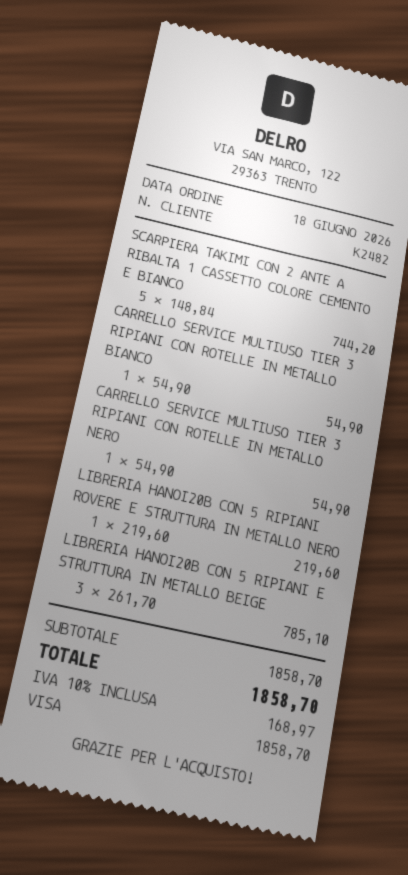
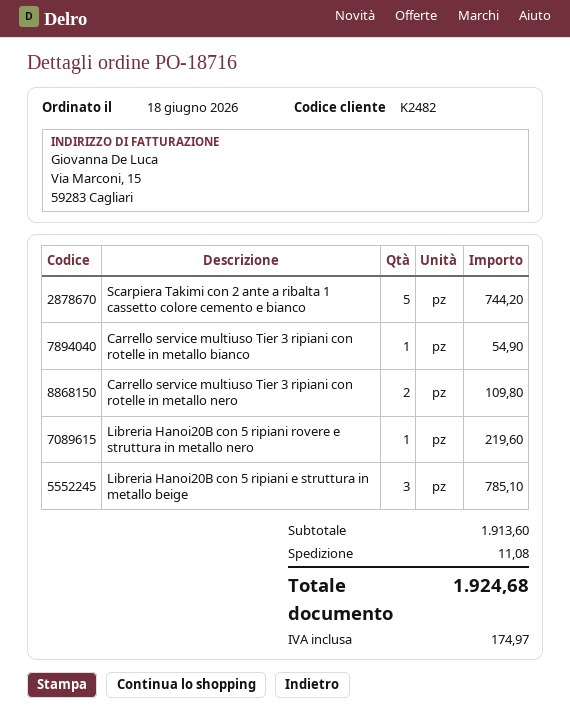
CARRELLO SERVICE MULTIUSO TIER 3 RIPIANI CON ROTELLE IN METALLO NERO: 1 for 54.90 -> 2 for 109.80
subtotal: 1858.70 -> 1913.60
shipping: none -> 11.08
tax: 168.97 -> 174.97
total: 1858.70 -> 1924.68

